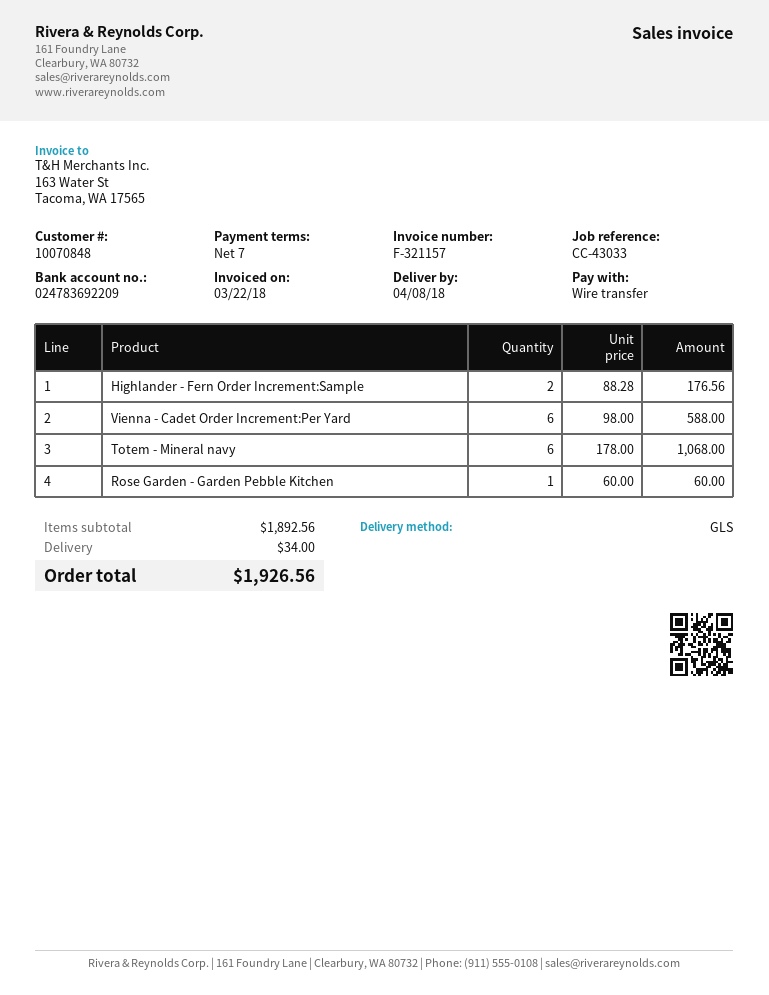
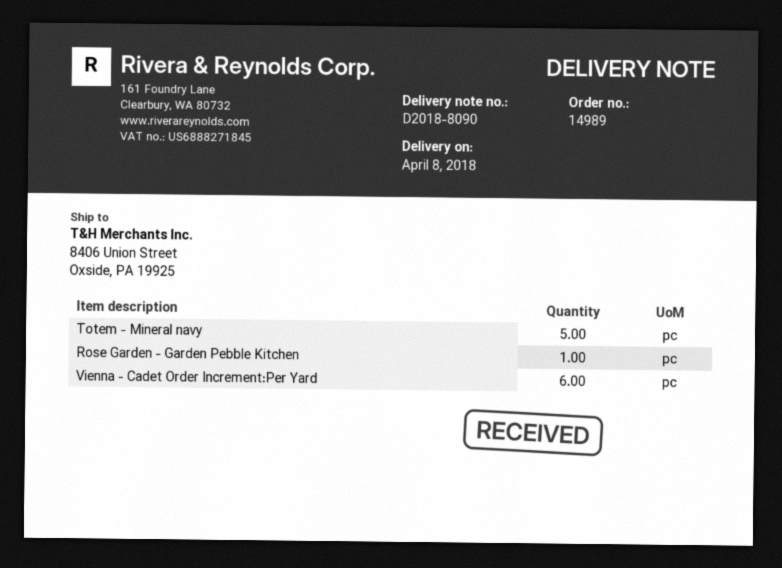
Highlander - Fern Order Increment:Sample: 2 -> none
Totem - Mineral navy: 6 -> 5

